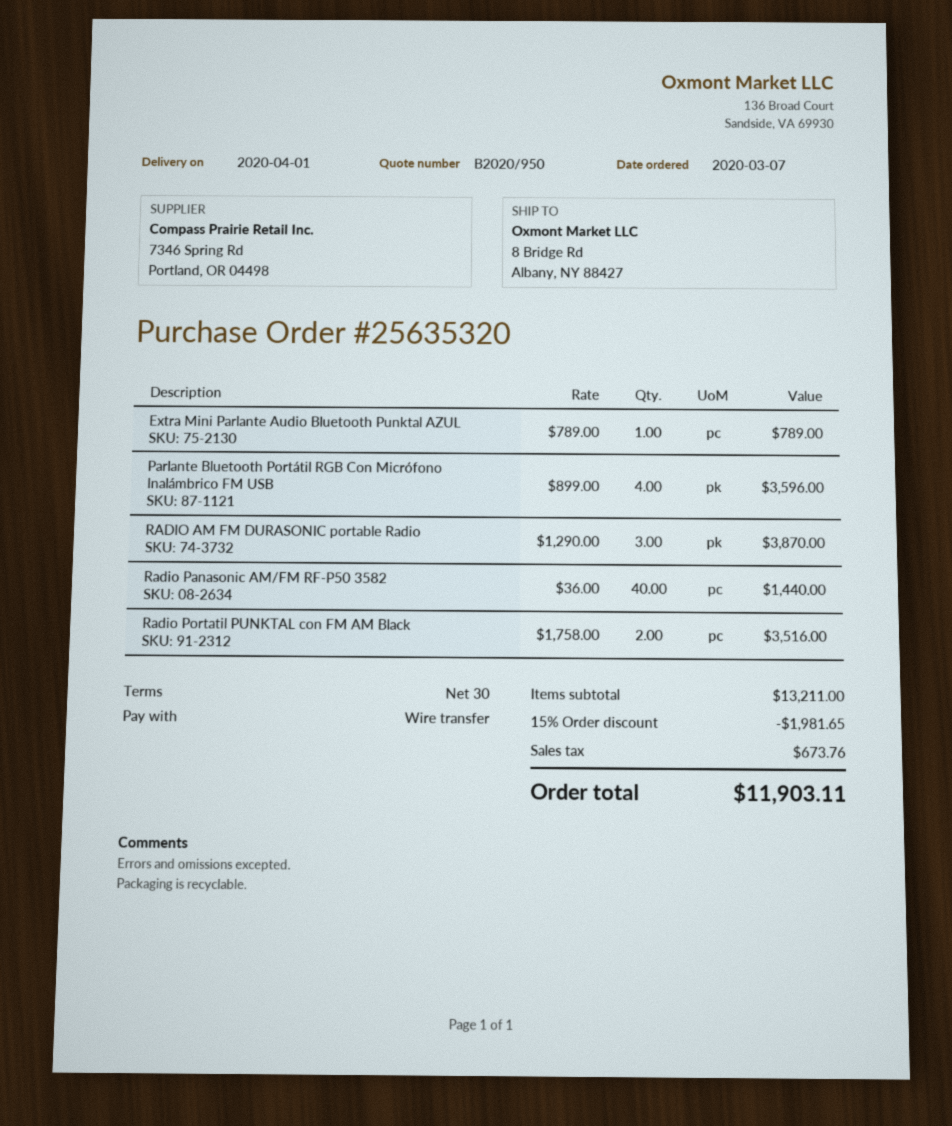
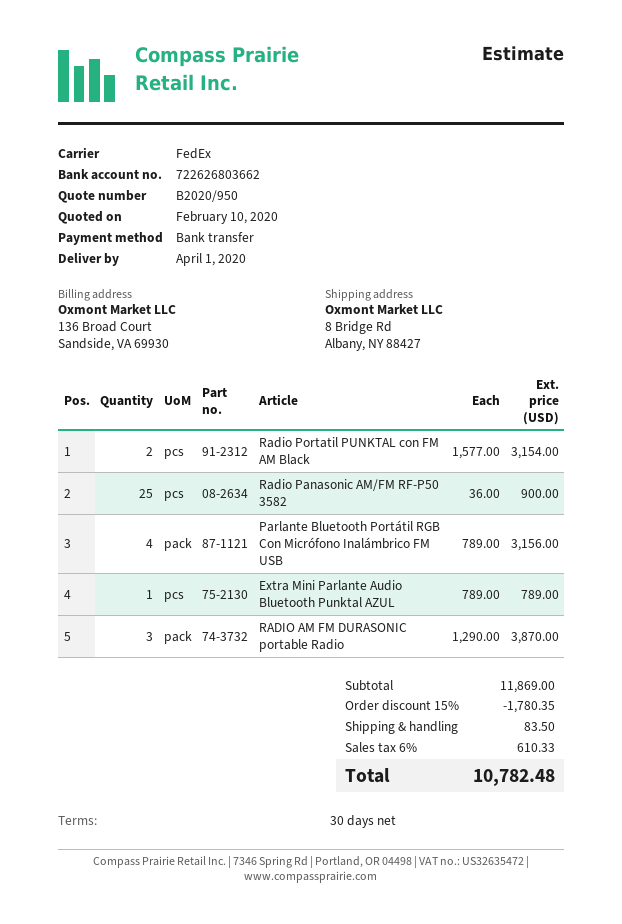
Parlante Bluetooth Portátil RGB Con Micrófono Inalámbrico FM USB: 4 x 899.00 = 3596.00 -> 4 x 789.00 = 3156.00
Radio Panasonic AM/FM RF-P50 3582: 40 x 36.00 = 1440.00 -> 25 x 36.00 = 900.00
Radio Portatil PUNKTAL con FM AM Black: 2 x 1758.00 = 3516.00 -> 2 x 1577.00 = 3154.00
subtotal: 13211.00 -> 11869.00
discount: 15% = 1981.65 -> 15% = 1780.35
shipping: none -> 83.50
tax: 673.76 -> 610.33
total: 11903.11 -> 10782.48

